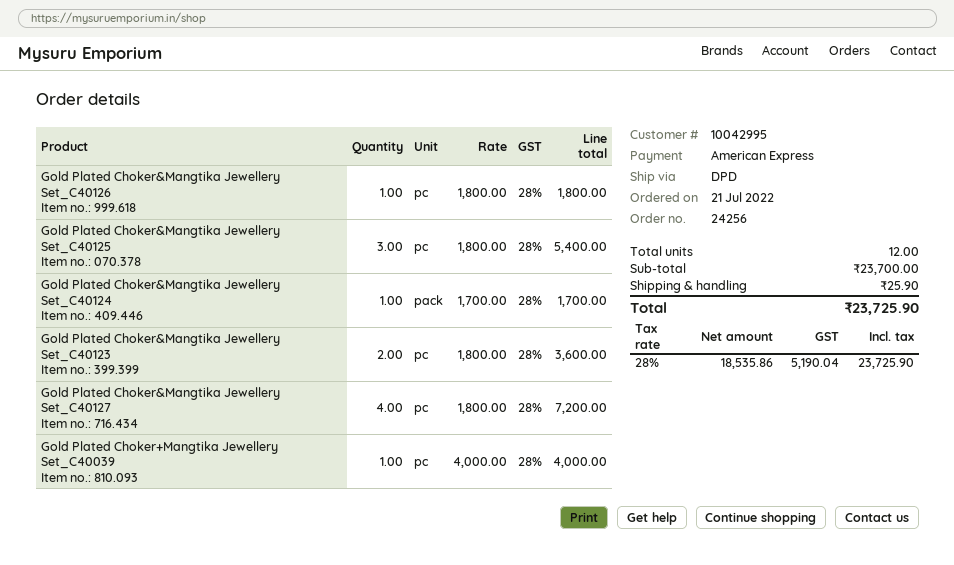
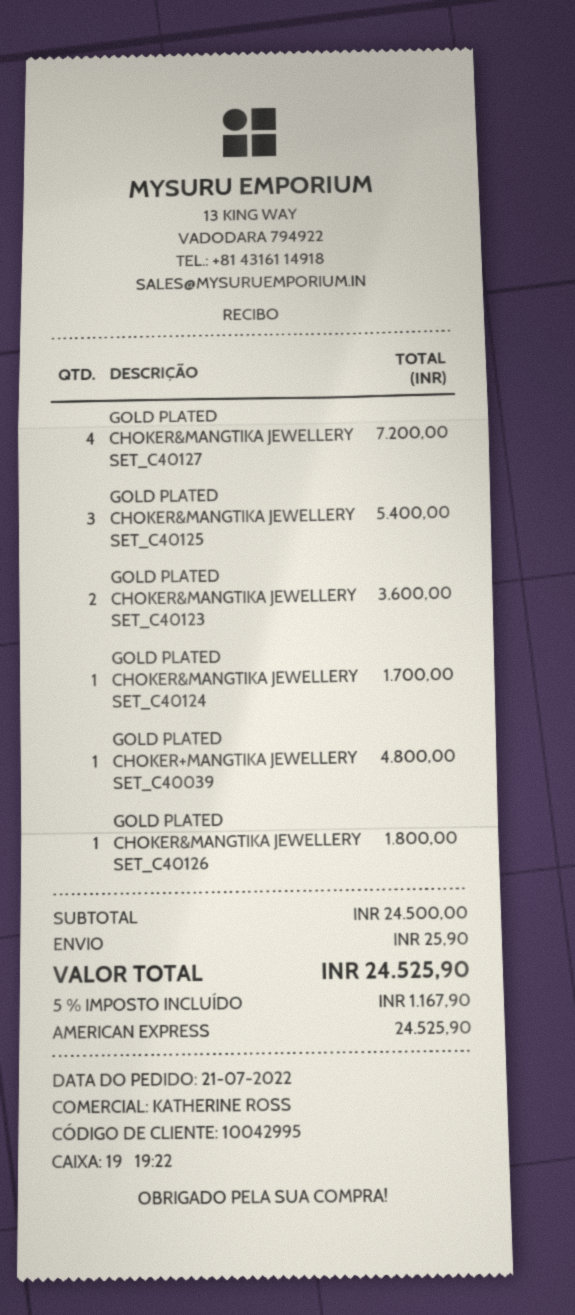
Gold Plated Choker+Mangtika Jewellery Set_C40039: 1 for 4000.00 -> 1 for 4800.00
subtotal: 23700.00 -> 24500.00
tax: 28% = 5190.04 -> 5% = 1167.90
total: 23725.90 -> 24525.90

